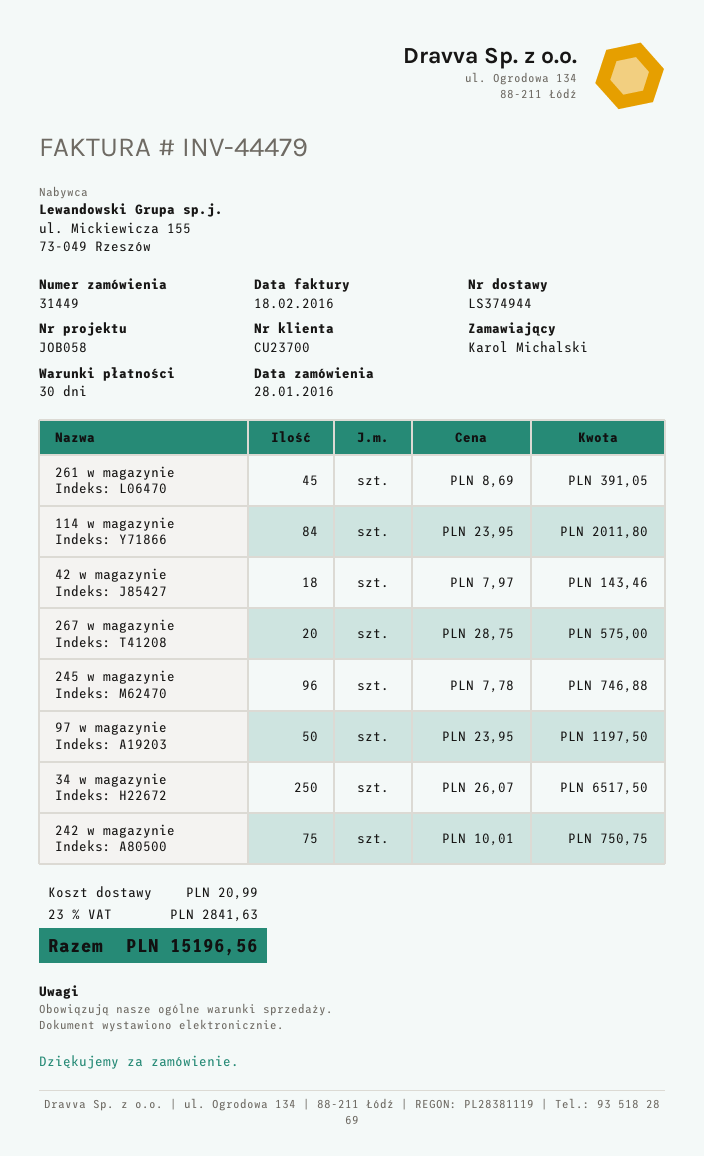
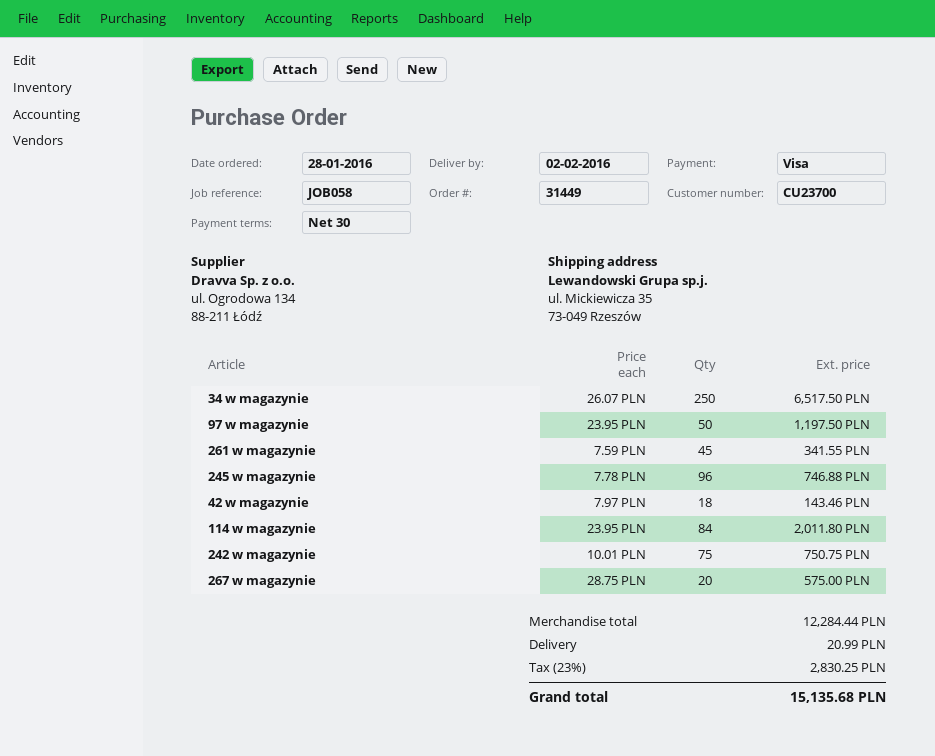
261 w magazynie: 45 x 8.69 = 391.05 -> 45 x 7.59 = 341.55
tax: 23% = 2841.63 -> 23% = 2830.25
total: 15196.56 -> 15135.68

